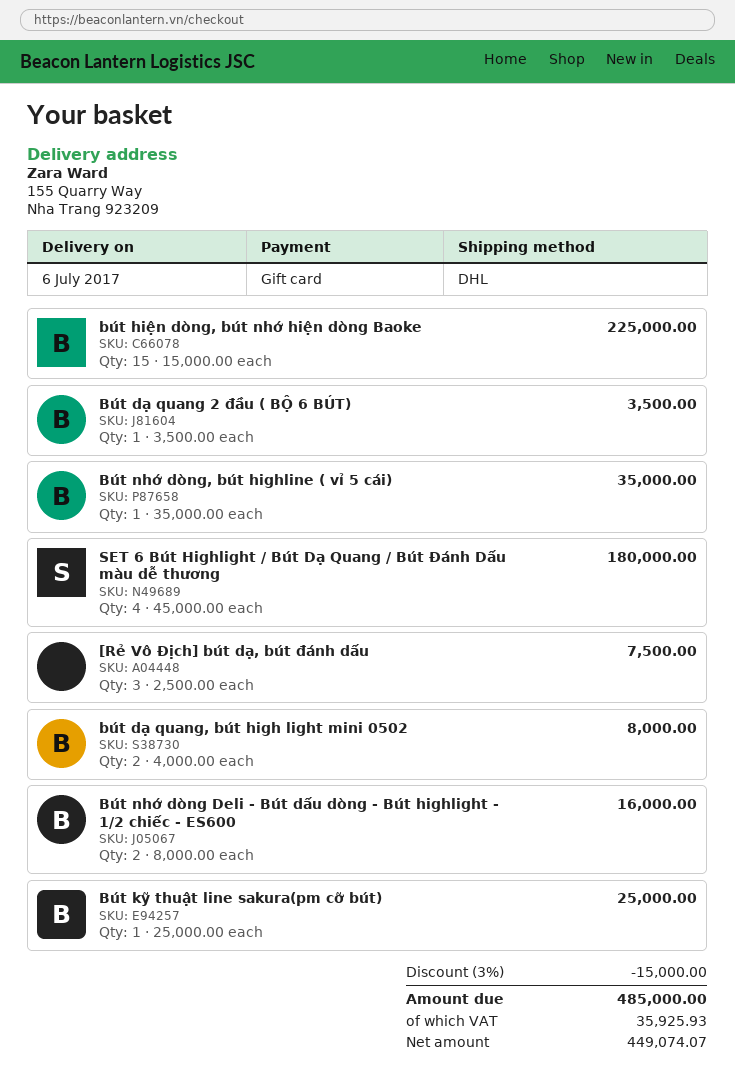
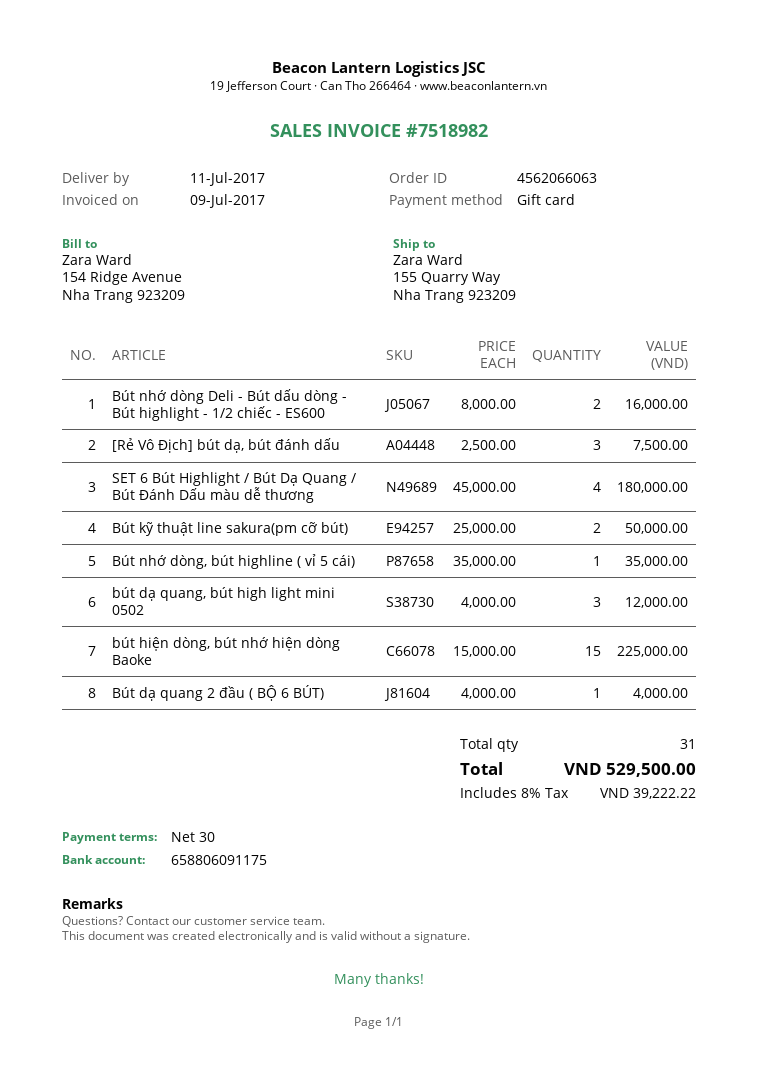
delivery date: 2017-07-06 -> 2017-07-11
Bút dạ quang 2 đầu ( BỘ 6 BÚT): 1 x 3500.00 = 3500.00 -> 1 x 4000.00 = 4000.00
bút dạ quang, bút high light mini 0502: 2 x 4000.00 = 8000.00 -> 3 x 4000.00 = 12000.00
Bút kỹ thuật line sakura(pm cỡ bút): 1 x 25000.00 = 25000.00 -> 2 x 25000.00 = 50000.00
discount: 3% = 15000.00 -> none
tax: 35925.93 -> 39222.22
total: 485000.00 -> 529500.00

